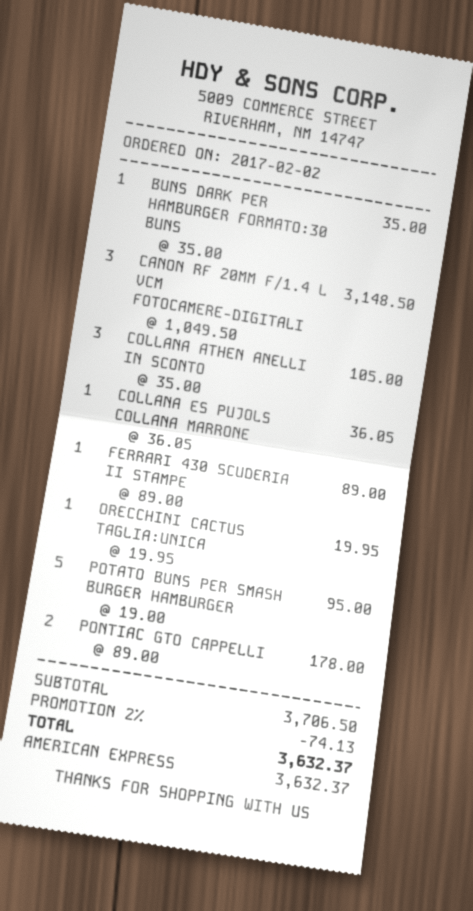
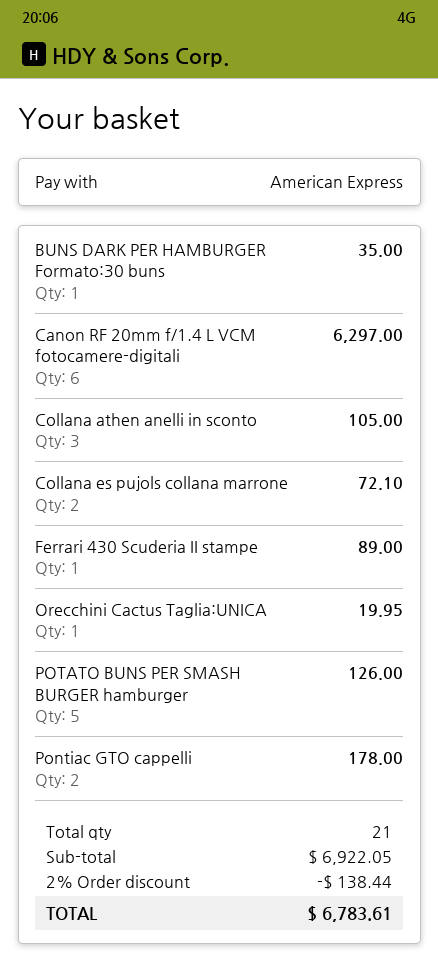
CANON RF 20MM F/1.4 L VCM FOTOCAMERE-DIGITALI: 3 for 3148.50 -> 6 for 6297.00
COLLANA ES PUJOLS COLLANA MARRONE: 1 for 36.05 -> 2 for 72.10
POTATO BUNS PER SMASH BURGER HAMBURGER: 5 for 95.00 -> 5 for 126.00
subtotal: 3706.50 -> 6922.05
discount: 2% = 74.13 -> 2% = 138.44
total: 3632.37 -> 6783.61

